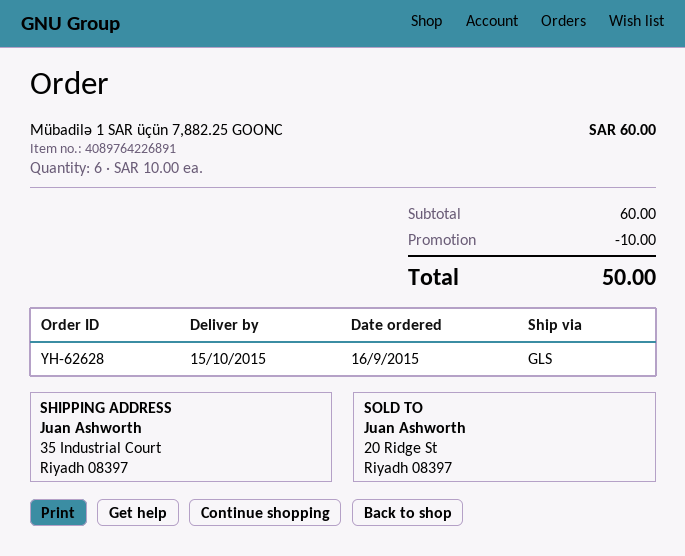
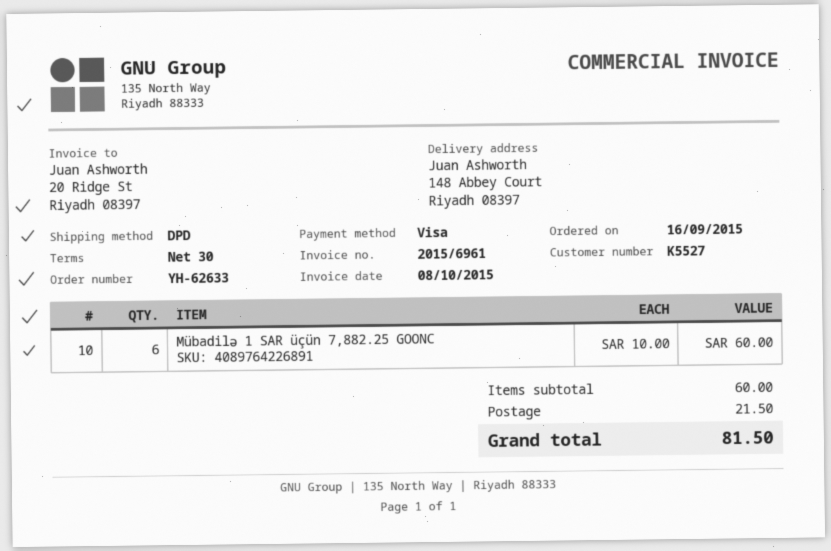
order number: YH-62628 -> YH-62633
shipping method: GLS -> DPD
ship to: 35 Industrial Court, Riyadh 08397 -> 148 Abbey Court, Riyadh 08397
discount: 10.00 -> none
shipping: none -> 21.50
total: 50.00 -> 81.50

